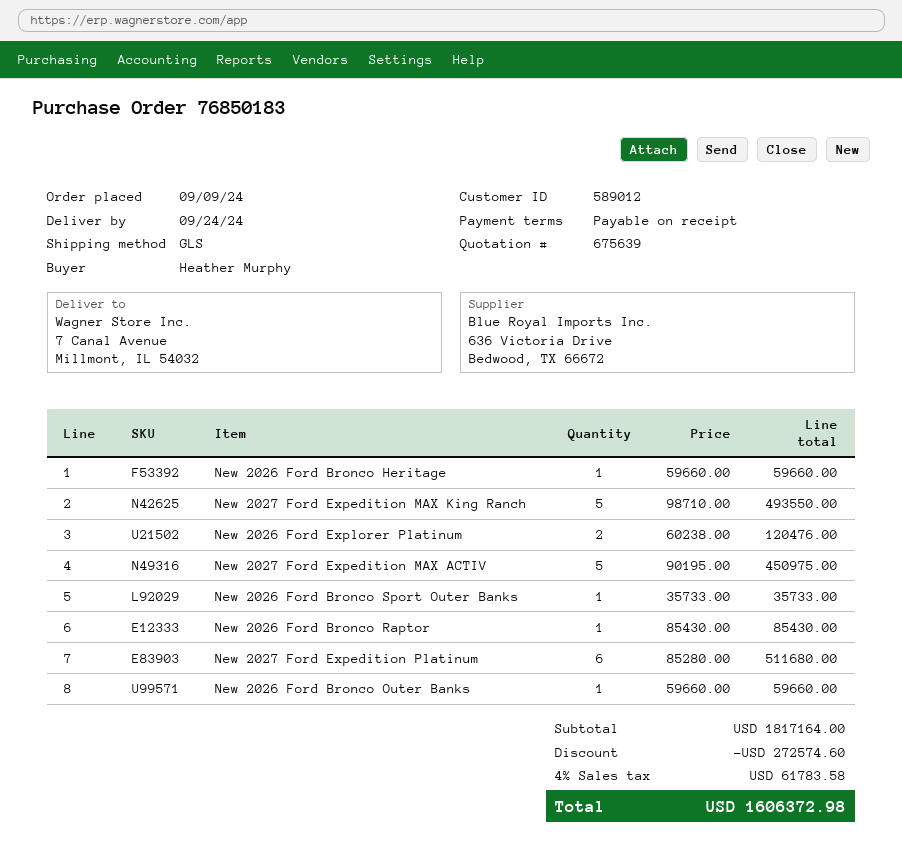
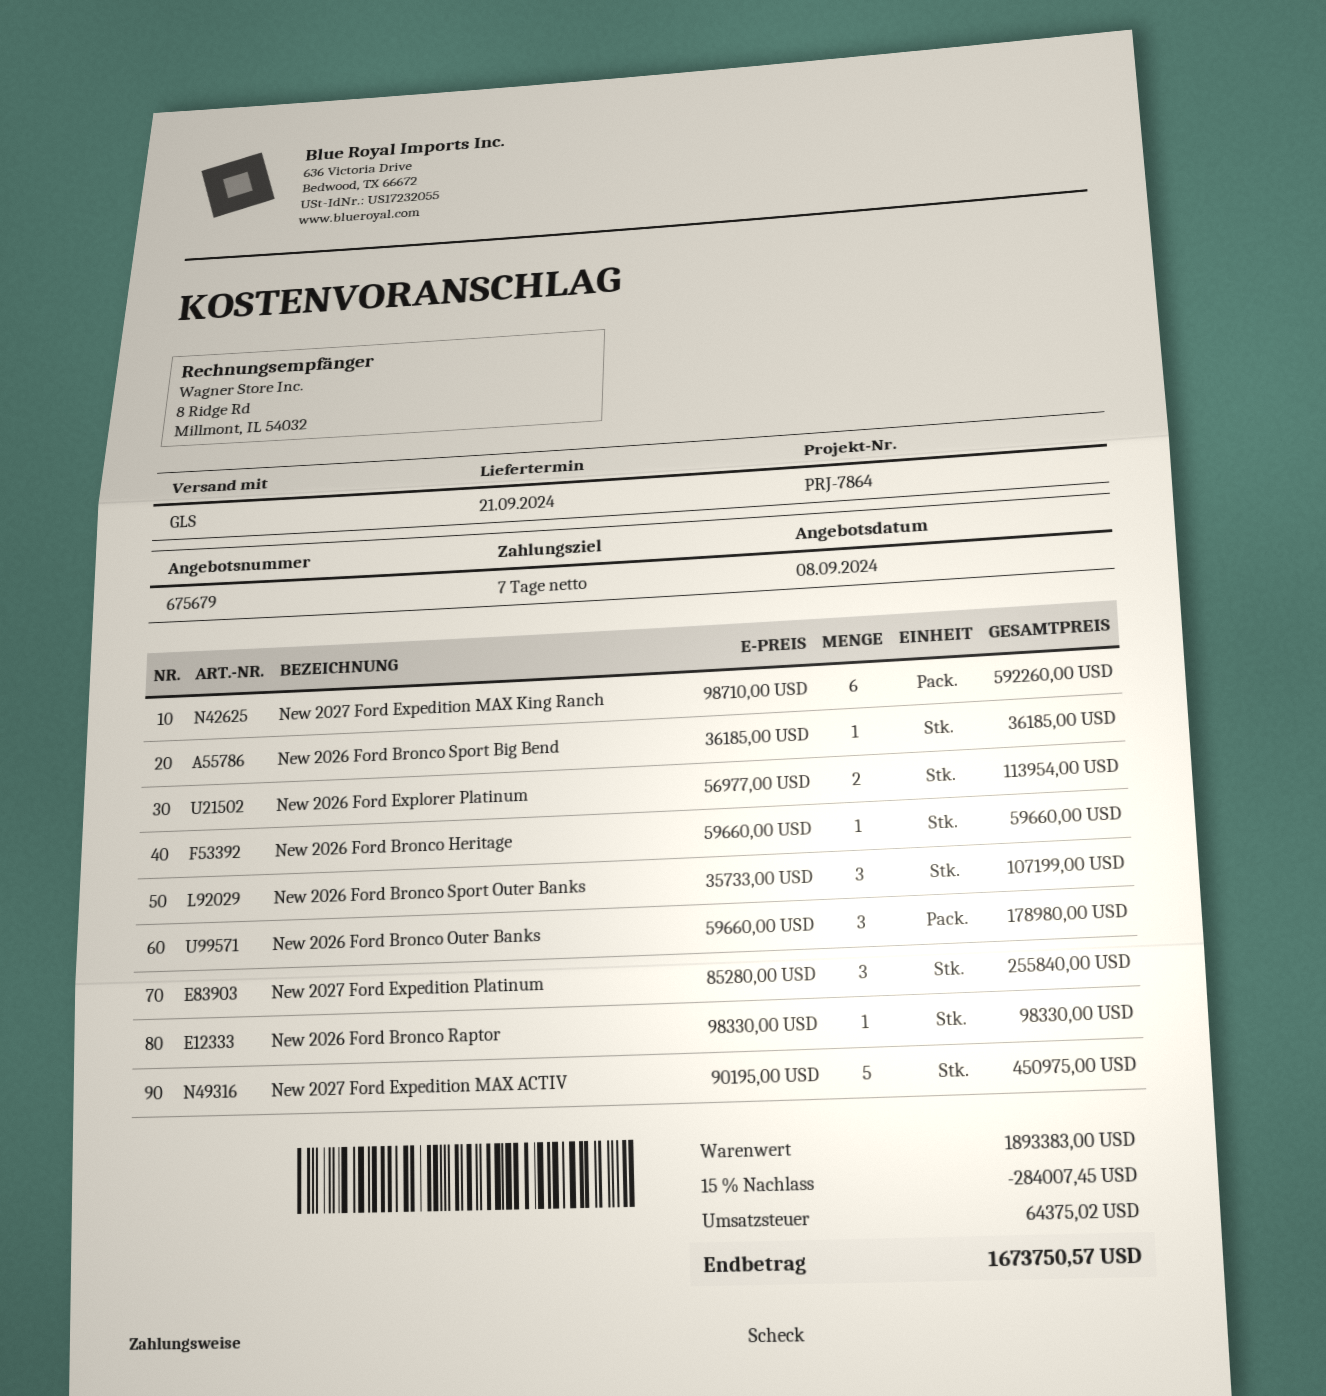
quote number: 675639 -> 675679
delivery date: 2024-09-24 -> 2024-09-21
payment terms: on receipt -> 7 days
New 2027 Ford Expedition MAX King Ranch: 5 x 98710.00 = 493550.00 -> 6 x 98710.00 = 592260.00
New 2026 Ford Explorer Platinum: 2 x 60238.00 = 120476.00 -> 2 x 56977.00 = 113954.00
New 2026 Ford Bronco Sport Outer Banks: 1 x 35733.00 = 35733.00 -> 3 x 35733.00 = 107199.00
New 2026 Ford Bronco Raptor: 1 x 85430.00 = 85430.00 -> 1 x 98330.00 = 98330.00
New 2027 Ford Expedition Platinum: 6 x 85280.00 = 511680.00 -> 3 x 85280.00 = 255840.00
New 2026 Ford Bronco Outer Banks: 1 x 59660.00 = 59660.00 -> 3 x 59660.00 = 178980.00
New 2026 Ford Bronco Sport Big Bend: none -> 1 x 36185.00 = 36185.00
subtotal: 1817164.00 -> 1893383.00
discount: 272574.60 -> 284007.45
tax: 61783.58 -> 64375.02
total: 1606372.98 -> 1673750.57

